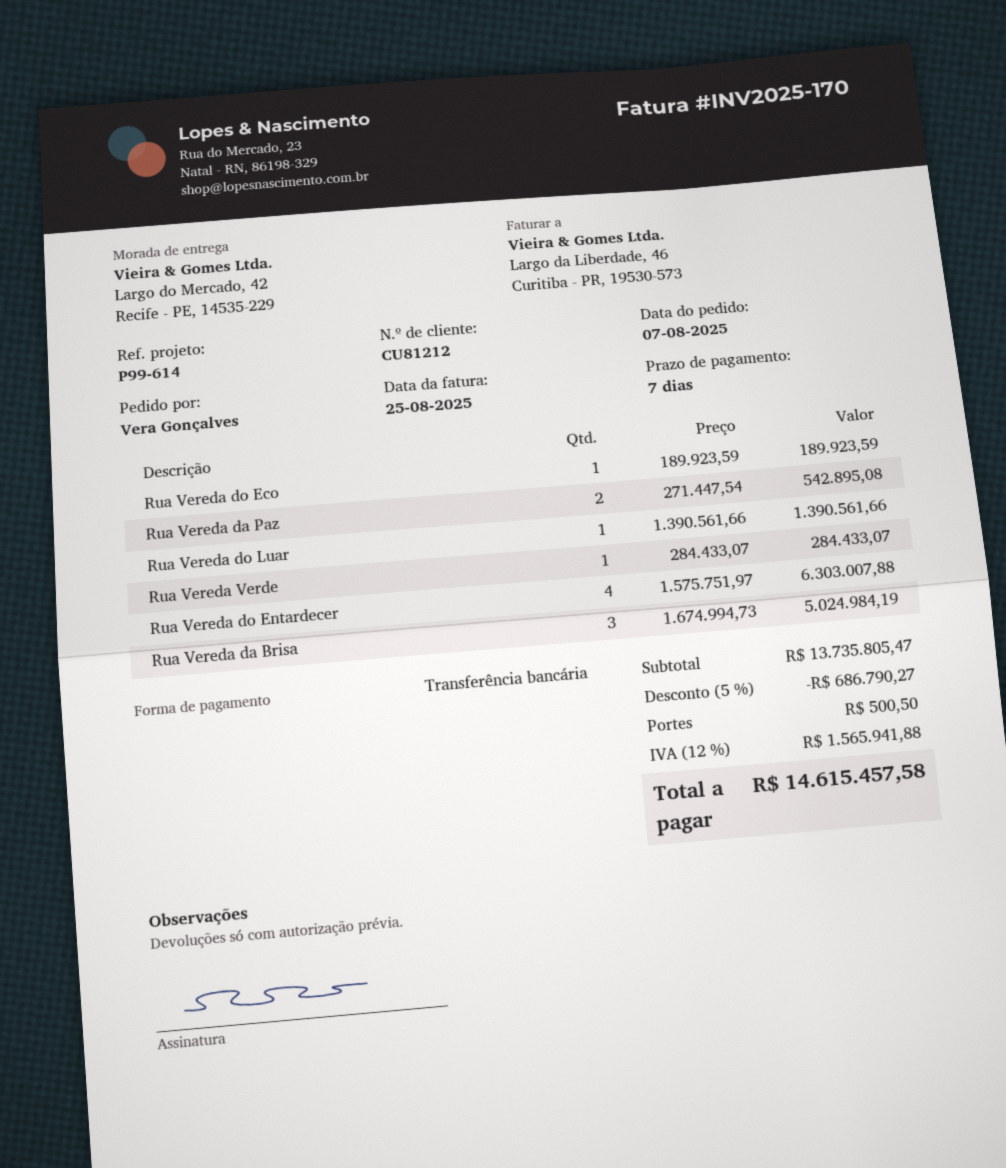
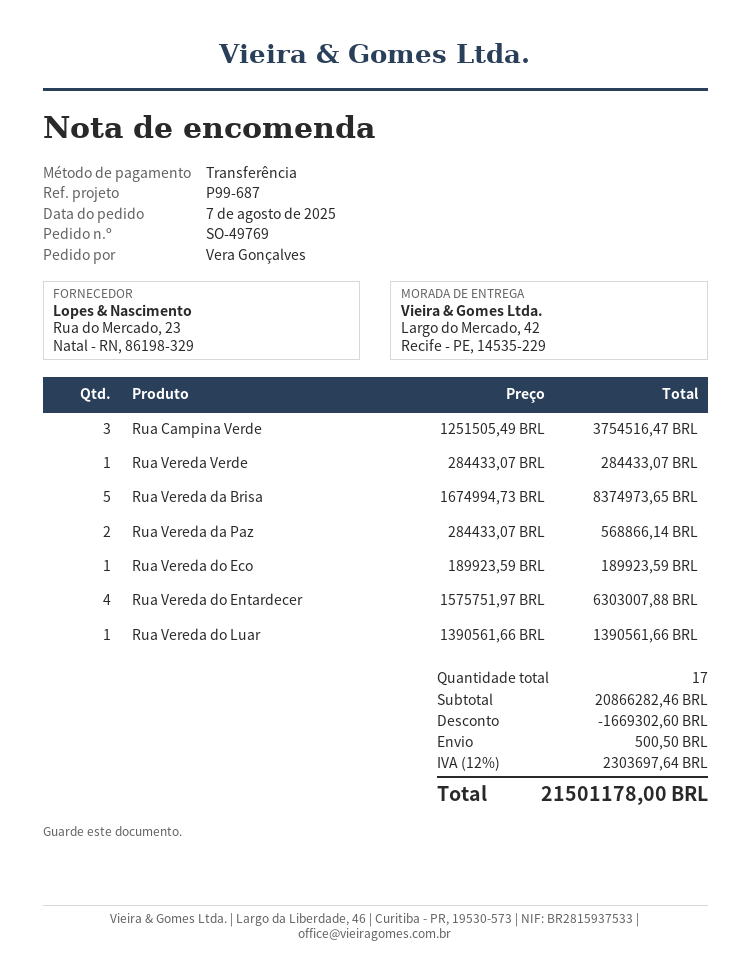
reference: P99-614 -> P99-687
Rua Vereda da Paz: 2 x 271447.54 = 542895.08 -> 2 x 284433.07 = 568866.14
Rua Vereda da Brisa: 3 x 1674994.73 = 5024984.19 -> 5 x 1674994.73 = 8374973.65
Rua Campina Verde: none -> 3 x 1251505.49 = 3754516.47
subtotal: 13735805.47 -> 20866282.46
discount: 686790.27 -> 1669302.60
tax: 12% = 1565941.88 -> 12% = 2303697.64
total: 14615457.58 -> 21501178.00

